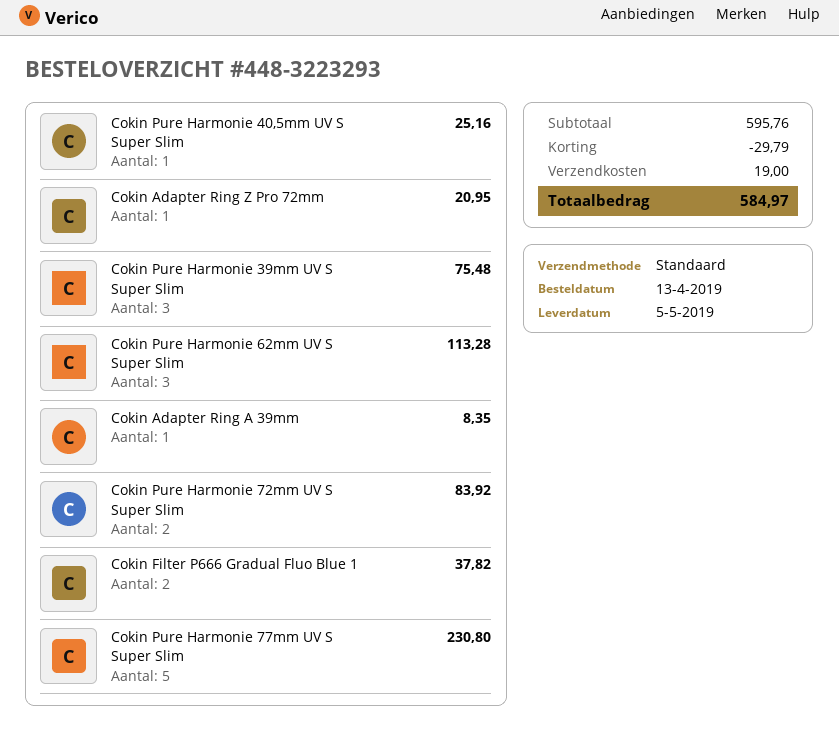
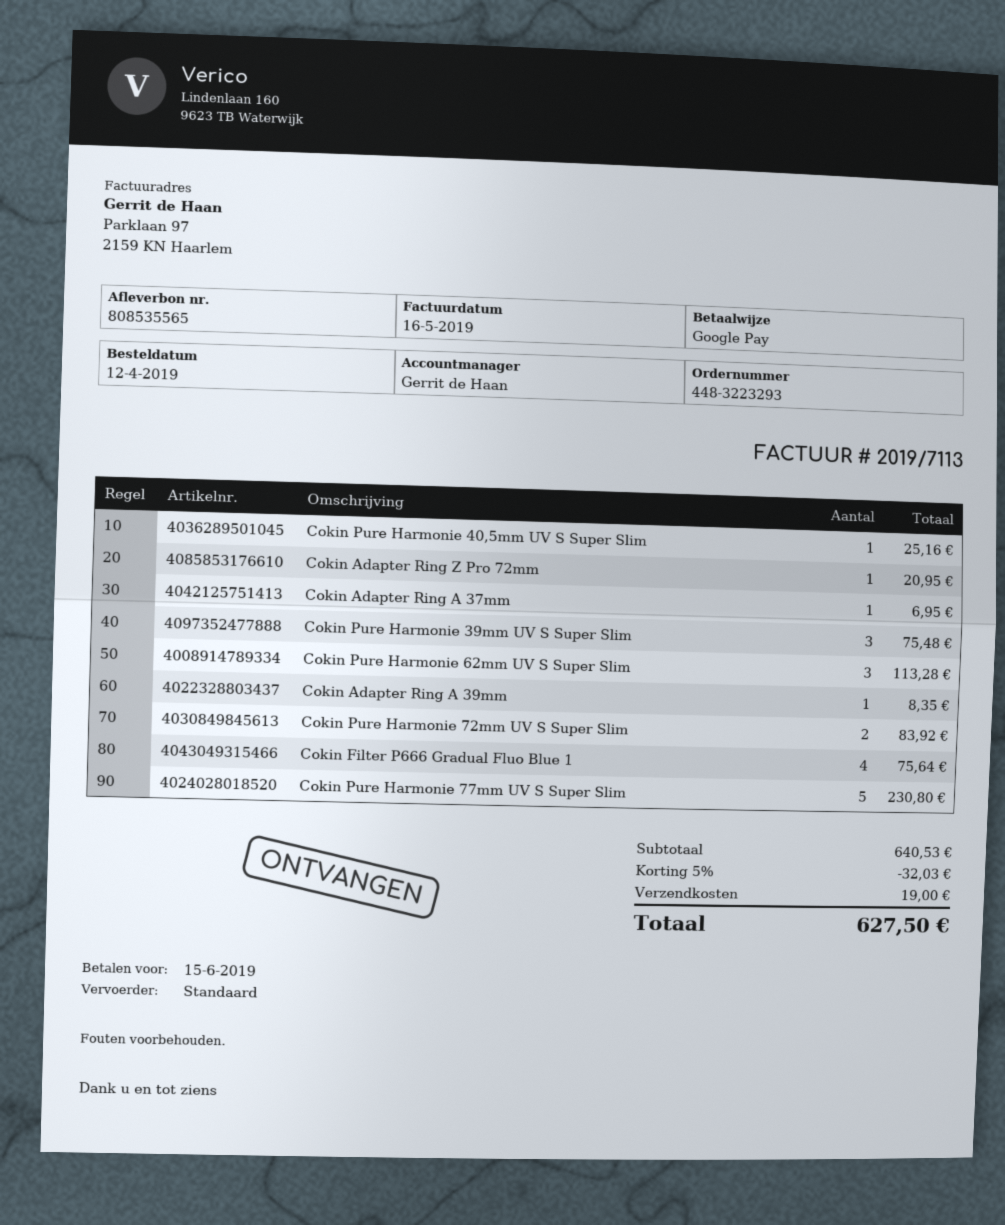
order date: 2019-04-13 -> 2019-04-12
Cokin Filter P666 Gradual Fluo Blue 1: 2 for 37.82 -> 4 for 75.64
Cokin Adapter Ring A 37mm: none -> 1 for 6.95
subtotal: 595.76 -> 640.53
discount: 29.79 -> 32.03
total: 584.97 -> 627.50

